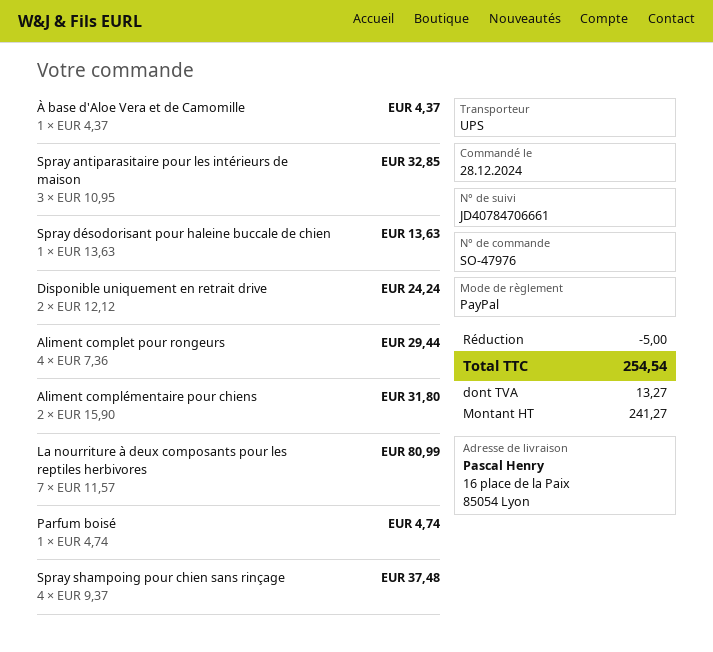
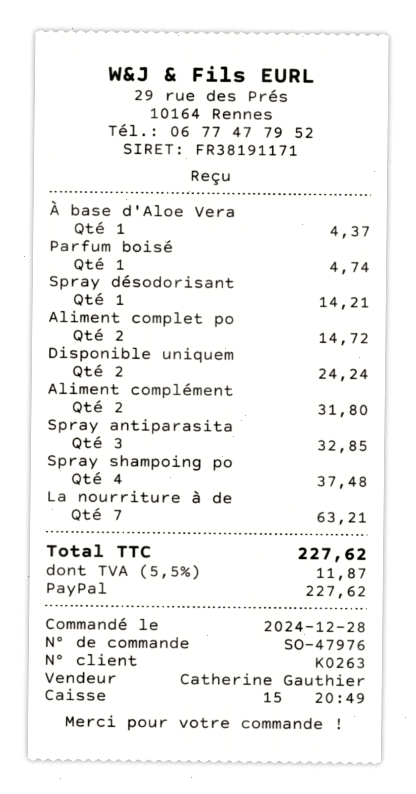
Spray désodorisant pour haleine buccale de chien: 1 for 13.63 -> 1 for 14.21
Aliment complet pour rongeurs: 4 for 29.44 -> 2 for 14.72
La nourriture à deux composants pour les reptiles herbivores: 7 for 80.99 -> 7 for 63.21
discount: 5.00 -> none
tax: 13.27 -> 11.87
total: 254.54 -> 227.62

